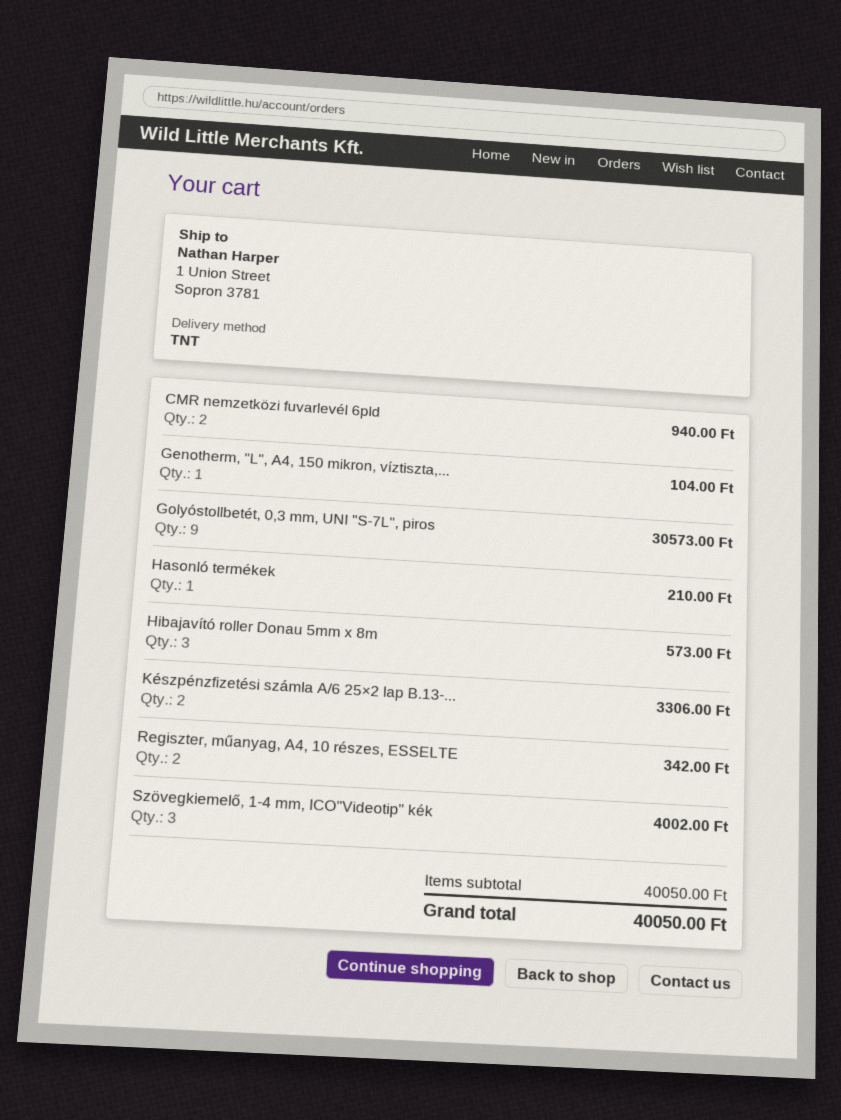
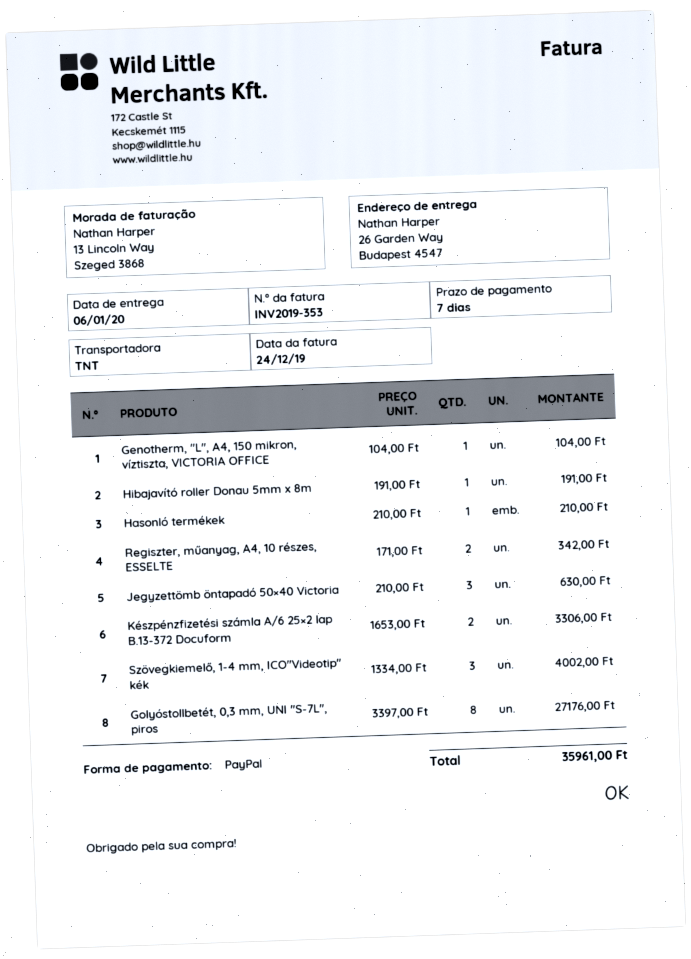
ship to: 1 Union Street, Sopron 3781 -> 26 Garden Way, Budapest 4547
CMR nemzetközi fuvarlevél 6pld: 2 for 940.00 -> none
Golyóstollbetét, 0,3 mm, UNI "S-7L", piros: 9 for 30573.00 -> 8 for 27176.00
Hibajavító roller Donau 5mm x 8m: 3 for 573.00 -> 1 for 191.00
Jegyzettömb öntapadó 50×40 Victoria: none -> 3 for 630.00
total: 40050.00 -> 35961.00

